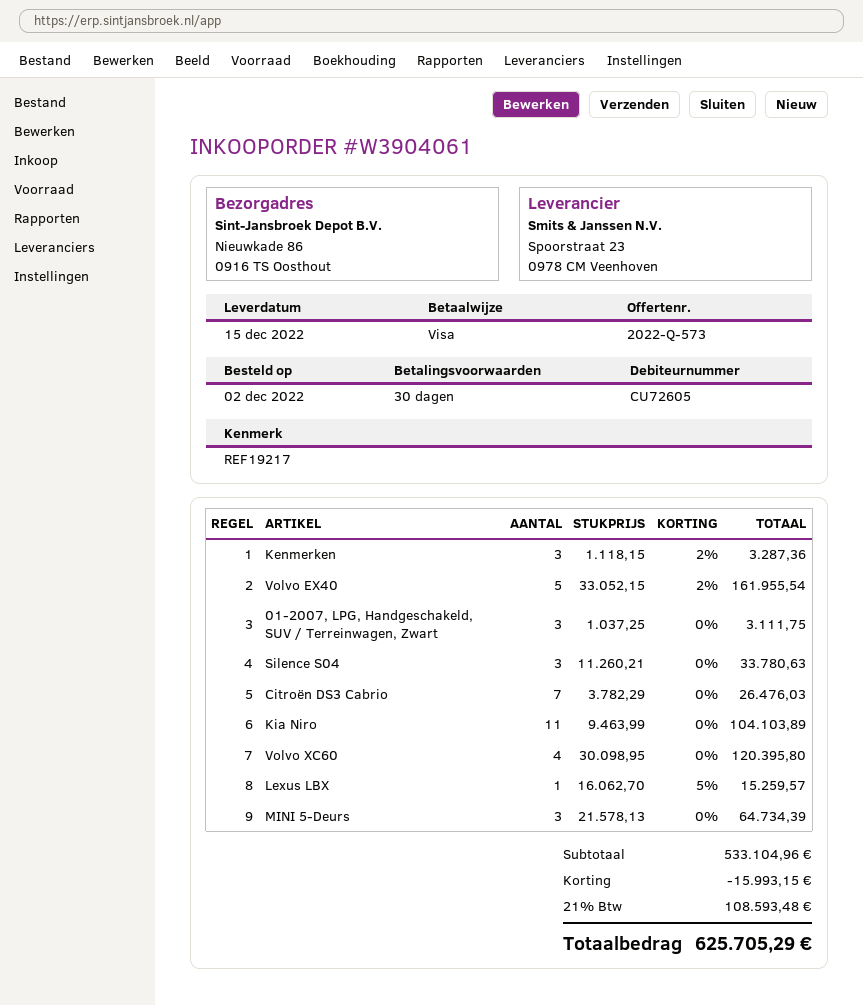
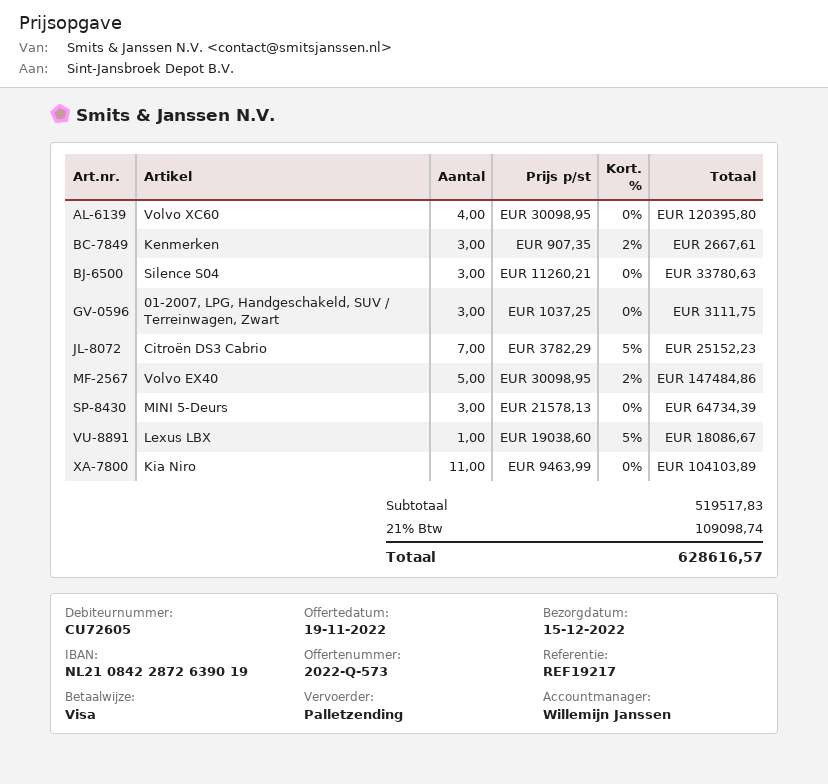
Kenmerken: 3 x 1118.15 - 2% = 3287.36 -> 3 x 907.35 - 2% = 2667.61
Volvo EX40: 5 x 33052.15 - 2% = 161955.54 -> 5 x 30098.95 - 2% = 147484.86
Citroën DS3 Cabrio: 7 x 3782.29 = 26476.03 -> 7 x 3782.29 - 5% = 25152.23
Lexus LBX: 1 x 16062.70 - 5% = 15259.57 -> 1 x 19038.60 - 5% = 18086.67
subtotal: 533104.96 -> 519517.83
discount: 15993.15 -> none
tax: 21% = 108593.48 -> 21% = 109098.74
total: 625705.29 -> 628616.57

